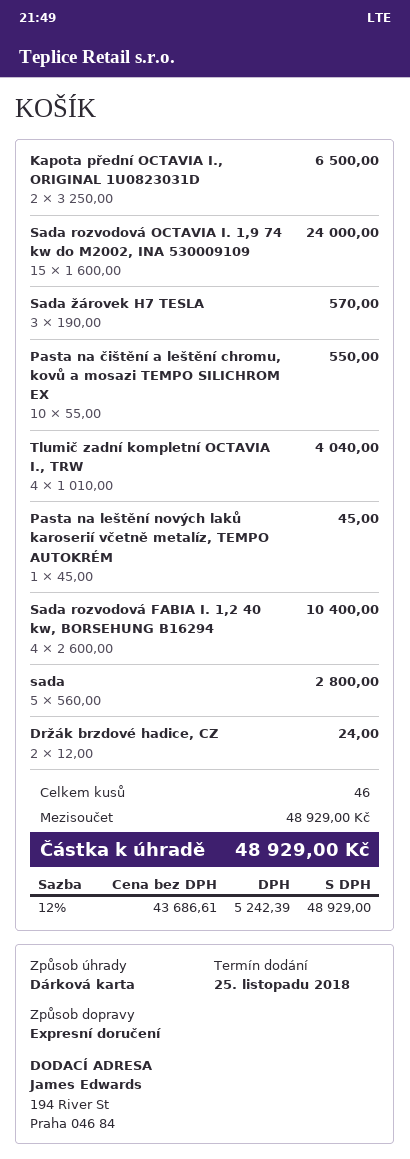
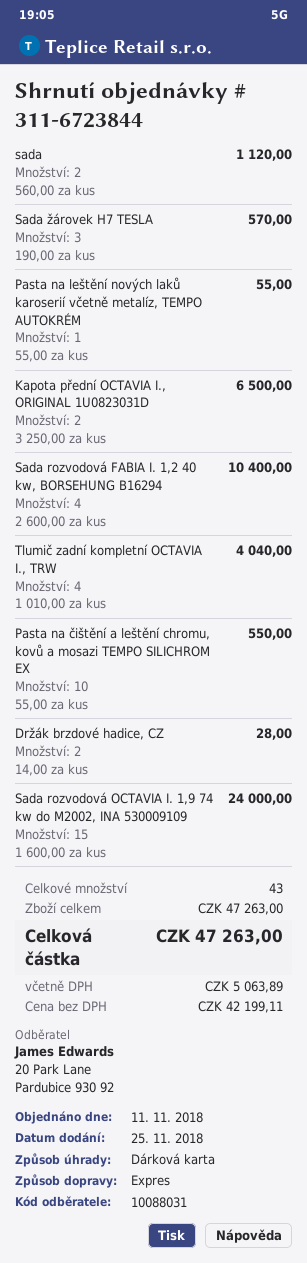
Pasta na leštění nových laků karoserií včetně metalíz, TEMPO AUTOKRÉM: 1 x 45.00 = 45.00 -> 1 x 55.00 = 55.00
sada: 5 x 560.00 = 2800.00 -> 2 x 560.00 = 1120.00
Držák brzdové hadice, CZ: 2 x 12.00 = 24.00 -> 2 x 14.00 = 28.00
total quantity: 46 -> 43
subtotal: 48929.00 -> 47263.00
net: 43686.61 -> 42199.11
tax: 5242.39 -> 5063.89
total: 48929.00 -> 47263.00

